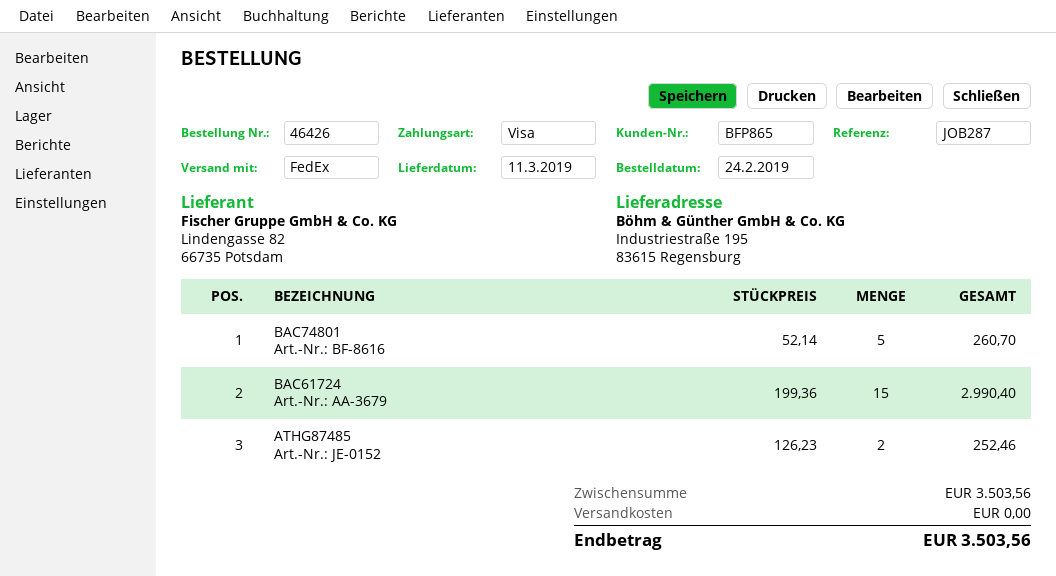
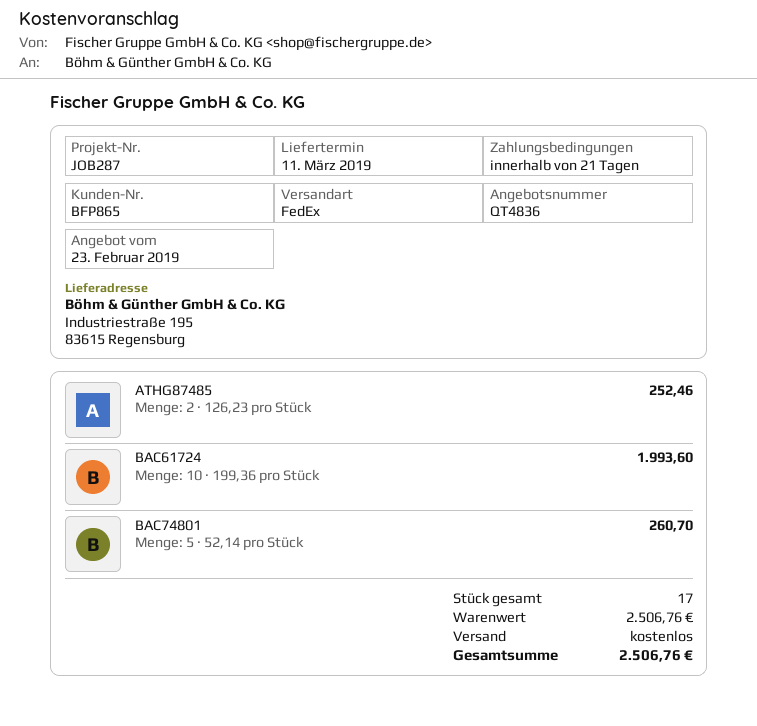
BAC61724: 15 x 199.36 = 2990.40 -> 10 x 199.36 = 1993.60
subtotal: 3503.56 -> 2506.76
total: 3503.56 -> 2506.76

